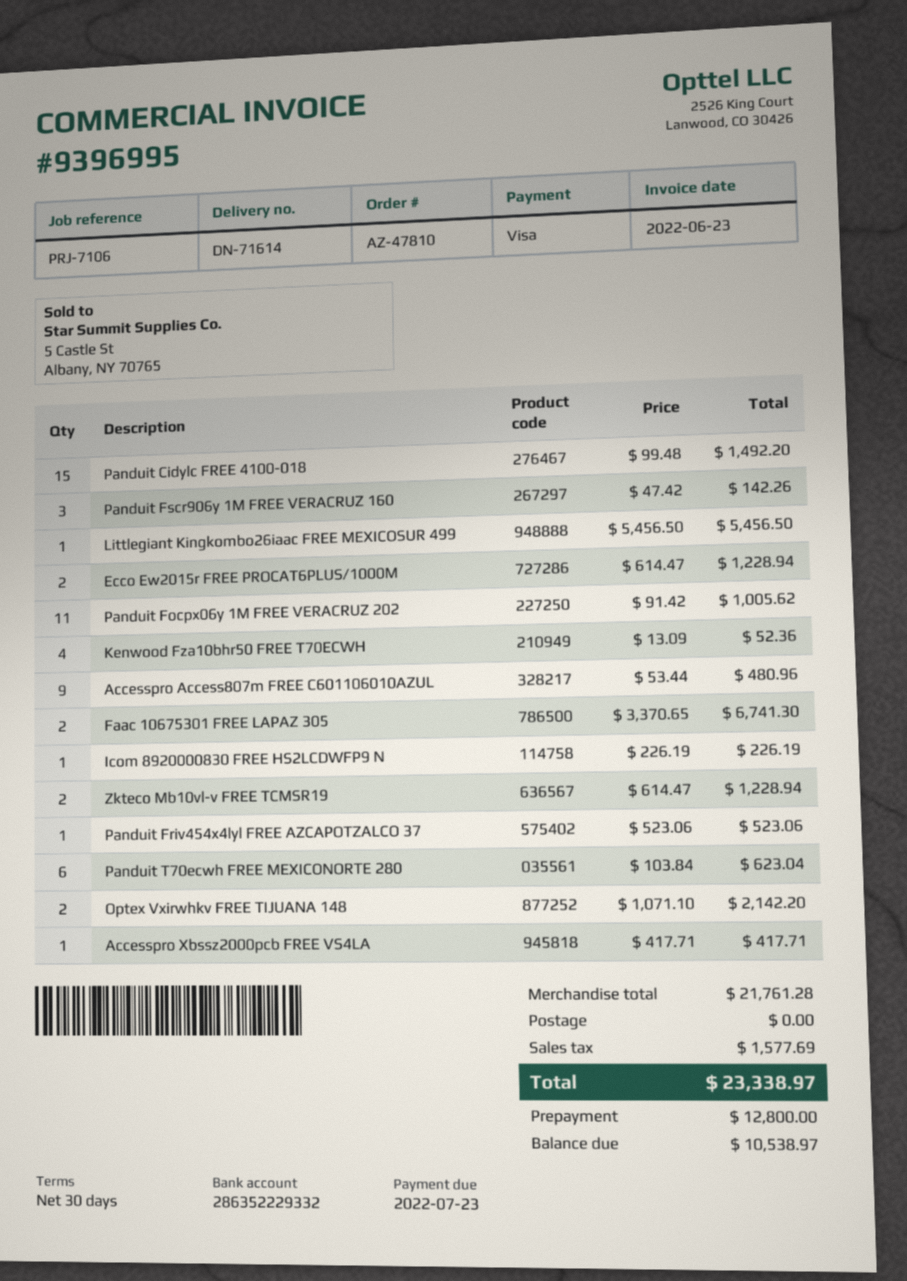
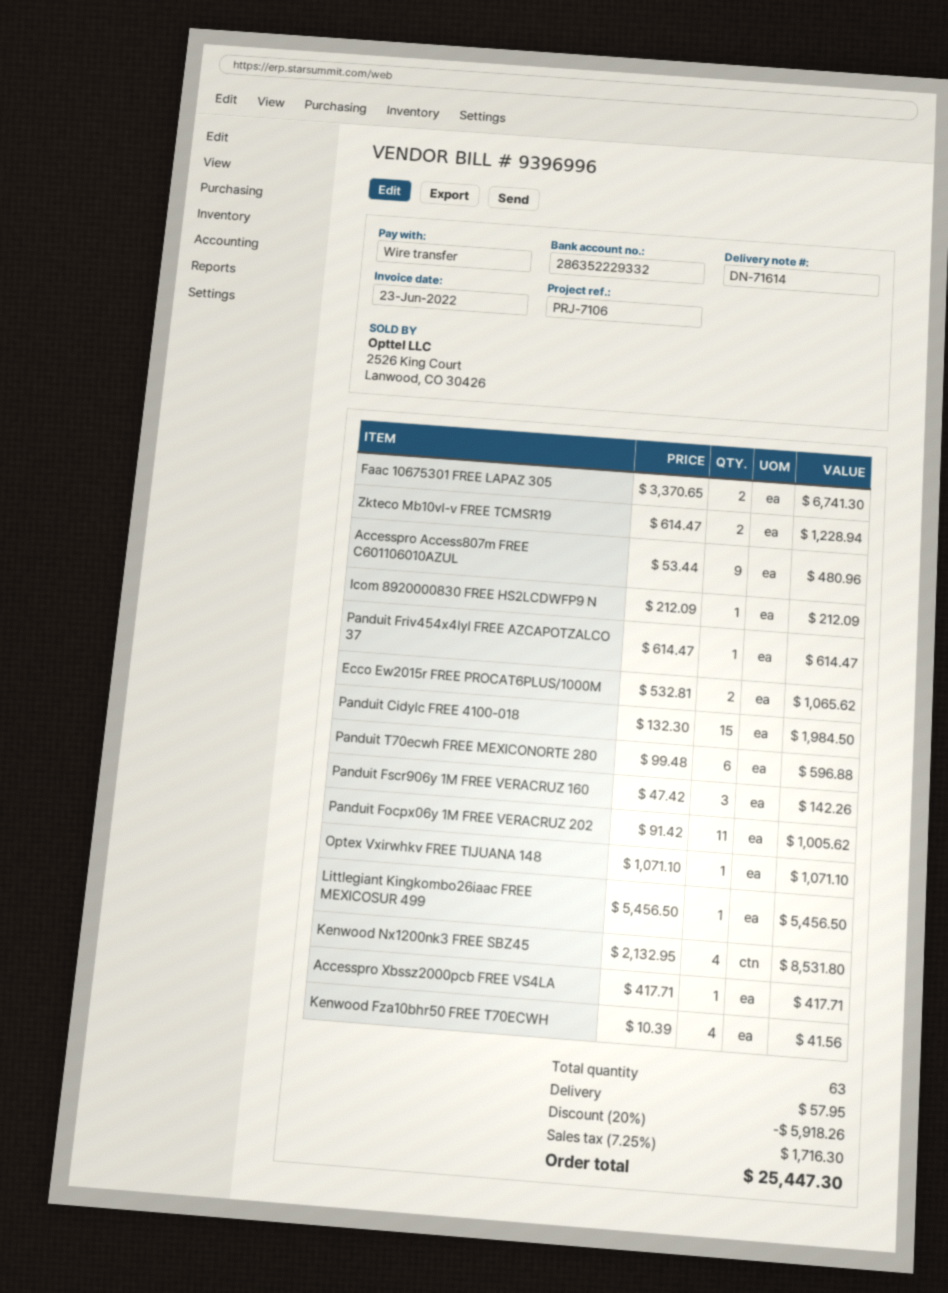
invoice number: 9396995 -> 9396996
payment method: Visa -> bank transfer
Panduit Cidylc FREE 4100-018: 15 x 99.48 = 1492.20 -> 15 x 132.30 = 1984.50
Ecco Ew2015r FREE PROCAT6PLUS/1000M: 2 x 614.47 = 1228.94 -> 2 x 532.81 = 1065.62
Kenwood Fza10bhr50 FREE T70ECWH: 4 x 13.09 = 52.36 -> 4 x 10.39 = 41.56
Icom 8920000830 FREE HS2LCDWFP9 N: 1 x 226.19 = 226.19 -> 1 x 212.09 = 212.09
Panduit Friv454x4lyl FREE AZCAPOTZALCO 37: 1 x 523.06 = 523.06 -> 1 x 614.47 = 614.47
Panduit T70ecwh FREE MEXICONORTE 280: 6 x 103.84 = 623.04 -> 6 x 99.48 = 596.88
Optex Vxirwhkv FREE TIJUANA 148: 2 x 1071.10 = 2142.20 -> 1 x 1071.10 = 1071.10
Kenwood Nx1200nk3 FREE SBZ45: none -> 4 x 2132.95 = 8531.80
discount: none -> 20% = 5918.26
shipping: 0.00 -> 57.95
tax: 1577.69 -> 1716.30
total: 23338.97 -> 25447.30

